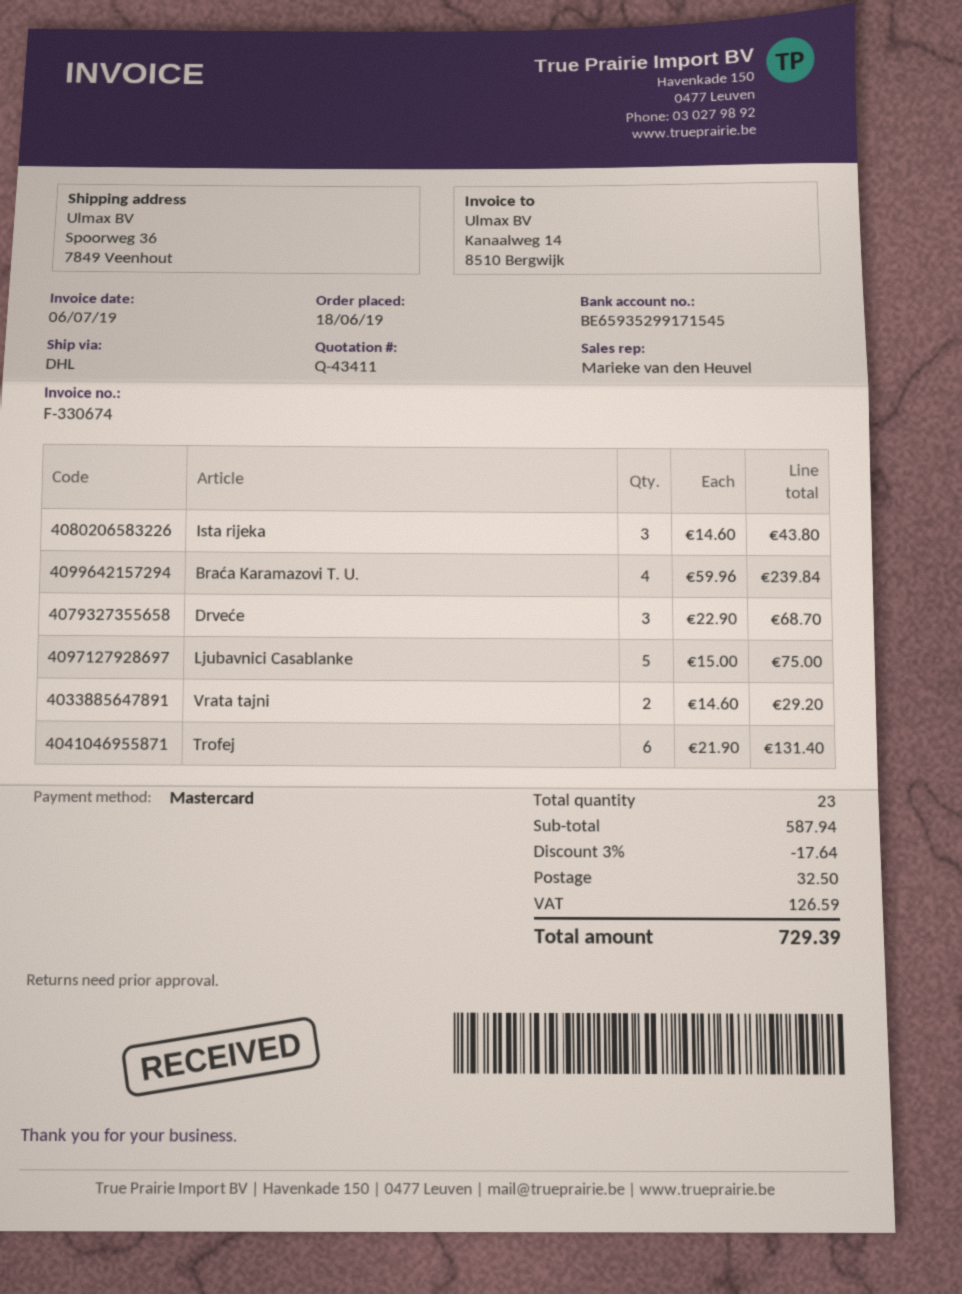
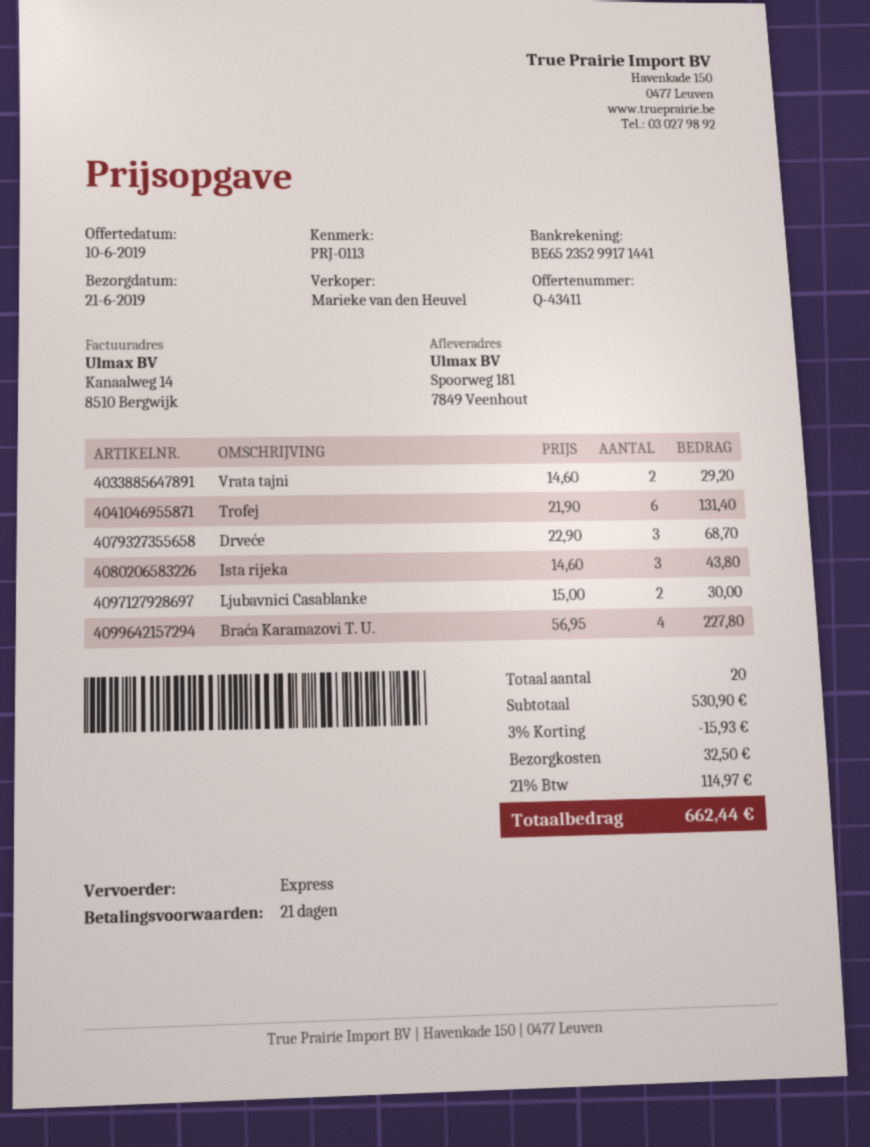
bank account: BE65935299171545 -> BE65235299171441
shipping method: DHL -> express
ship to: Spoorweg 36, 7849 Veenhout -> Spoorweg 181, 7849 Veenhout
Braća Karamazovi T. U.: 4 x 59.96 = 239.84 -> 4 x 56.95 = 227.80
Ljubavnici Casablanke: 5 x 15.00 = 75.00 -> 2 x 15.00 = 30.00
total quantity: 23 -> 20
subtotal: 587.94 -> 530.90
discount: 3% = 17.64 -> 3% = 15.93
tax: 126.59 -> 114.97
total: 729.39 -> 662.44

